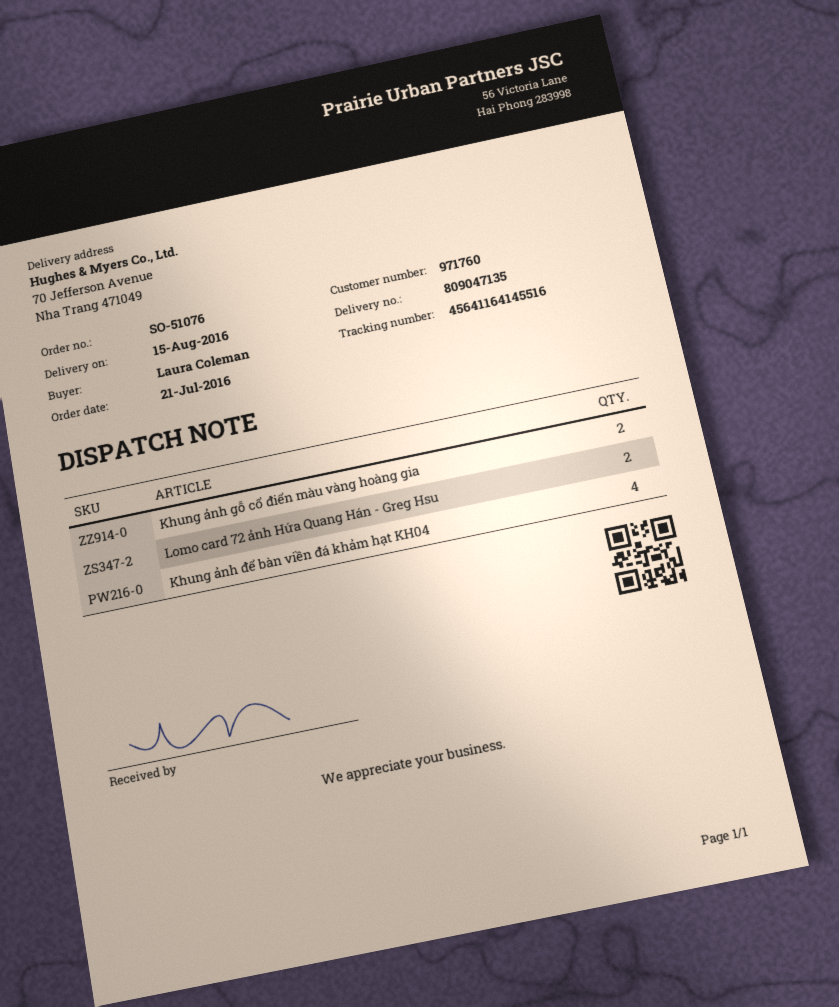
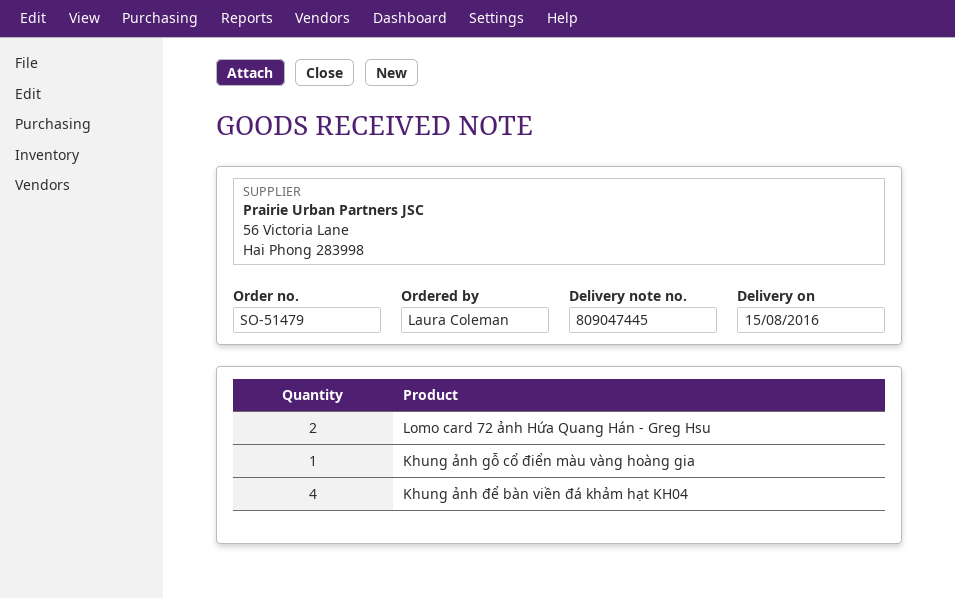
order number: SO-51076 -> SO-51479
delivery note number: 809047135 -> 809047445
Khung ảnh gỗ cổ điển màu vàng hoàng gia: 2 -> 1

